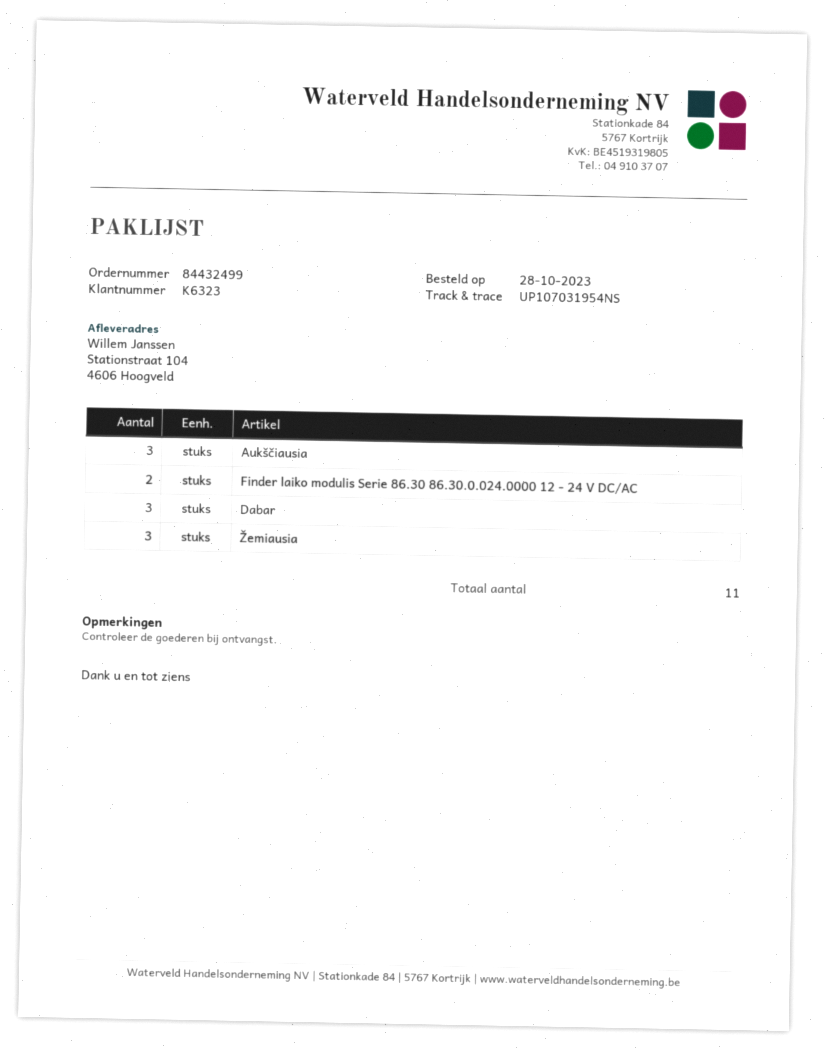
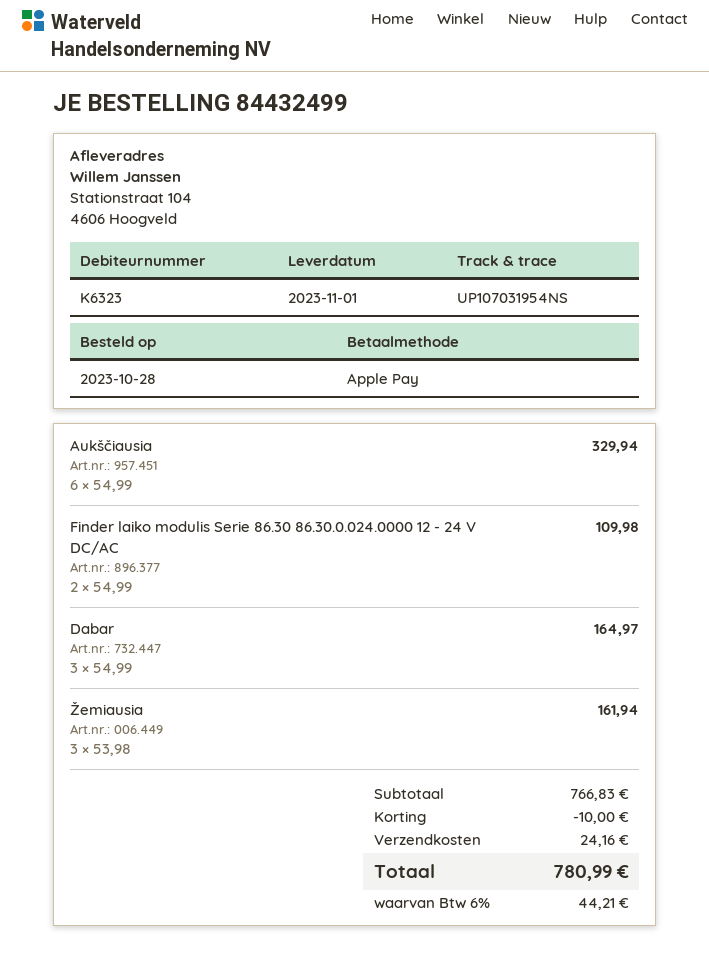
Aukščiausia: 3 -> 6

